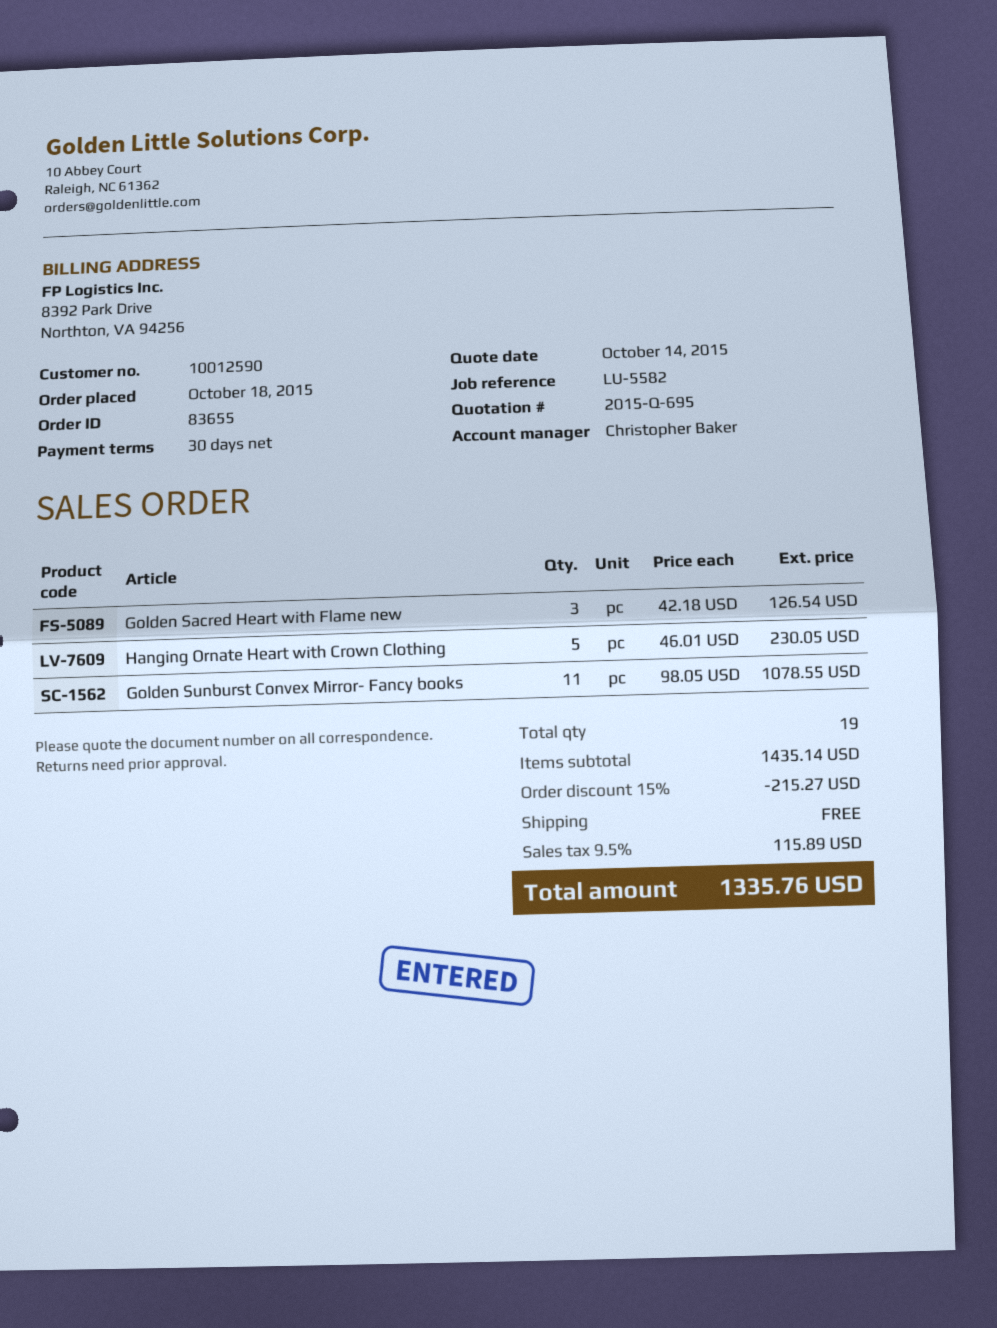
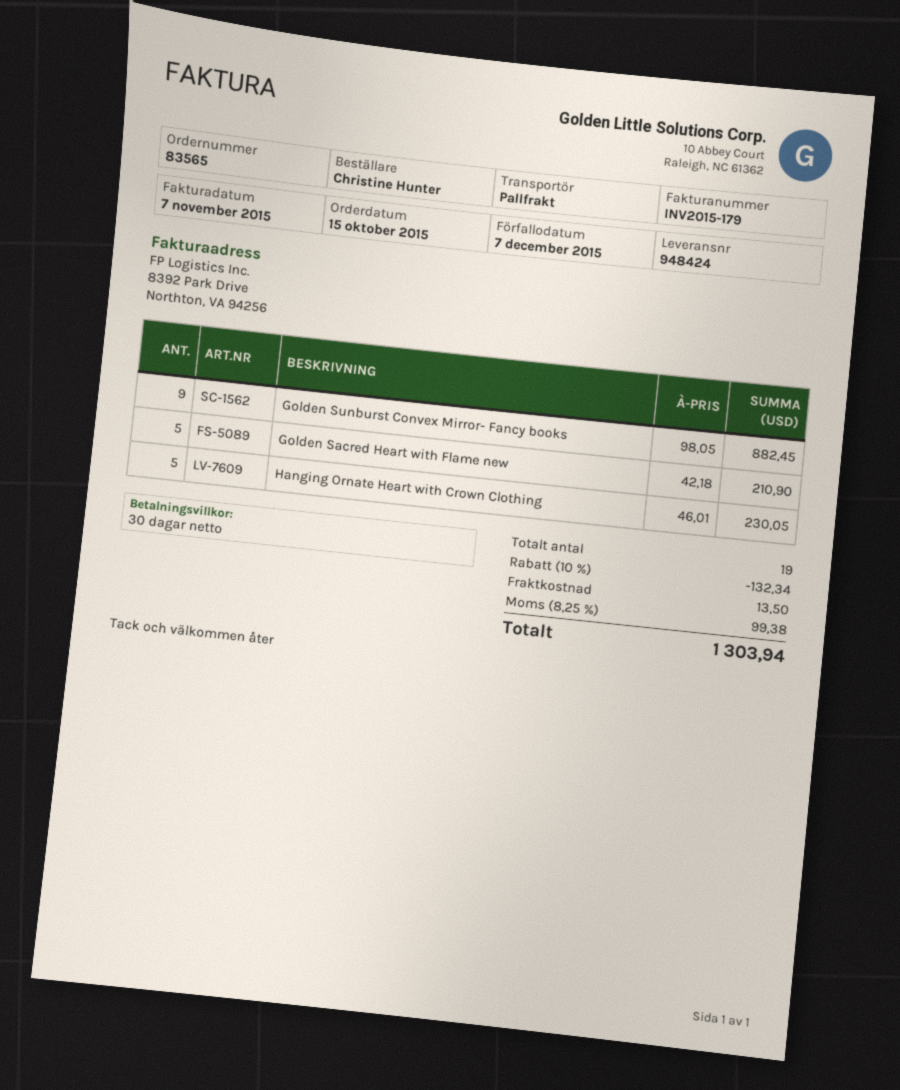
order number: 83655 -> 83565
order date: 2015-10-18 -> 2015-10-15
Golden Sacred Heart with Flame new: 3 x 42.18 = 126.54 -> 5 x 42.18 = 210.90
Golden Sunburst Convex Mirror- Fancy books: 11 x 98.05 = 1078.55 -> 9 x 98.05 = 882.45
discount: 15% = 215.27 -> 10% = 132.34
shipping: 0.00 -> 13.50
tax: 9.5% = 115.89 -> 8.25% = 99.38
total: 1335.76 -> 1303.94

